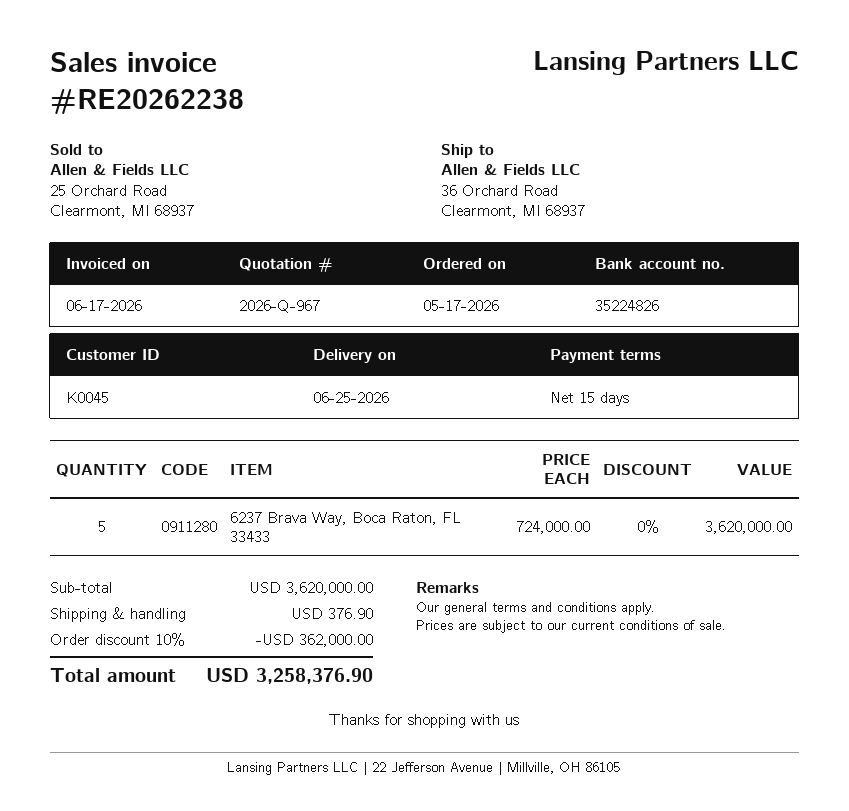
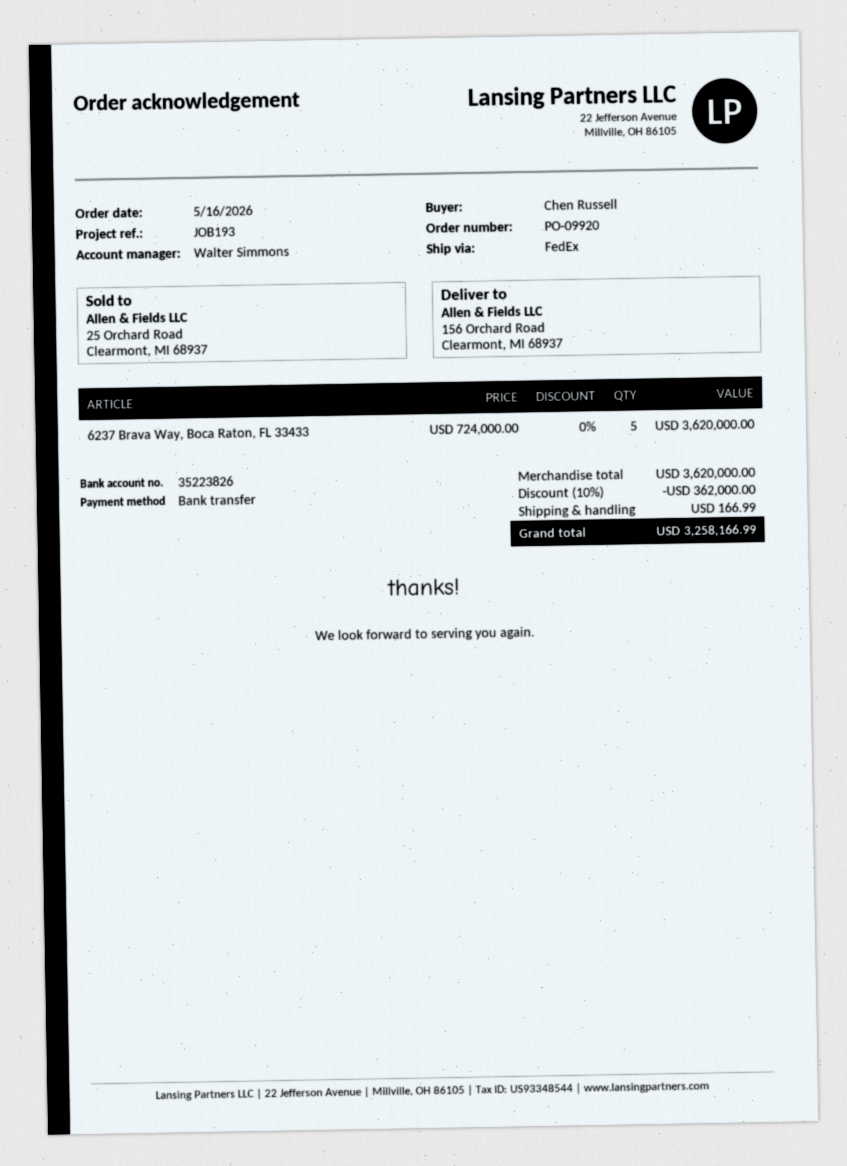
order date: 2026-05-17 -> 2026-05-16
bank account: 35224826 -> 35223826
ship to: 36 Orchard Road, Clearmont, MI 68937 -> 156 Orchard Road, Clearmont, MI 68937
shipping: 376.90 -> 166.99
total: 3258376.90 -> 3258166.99

